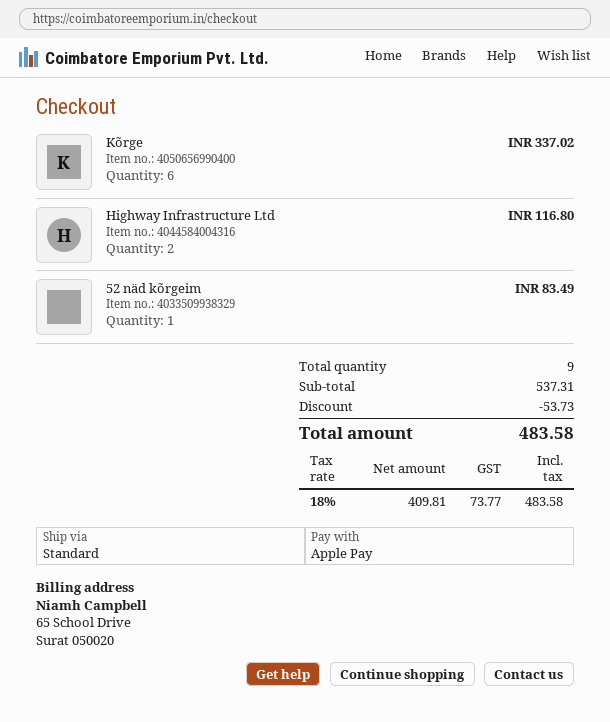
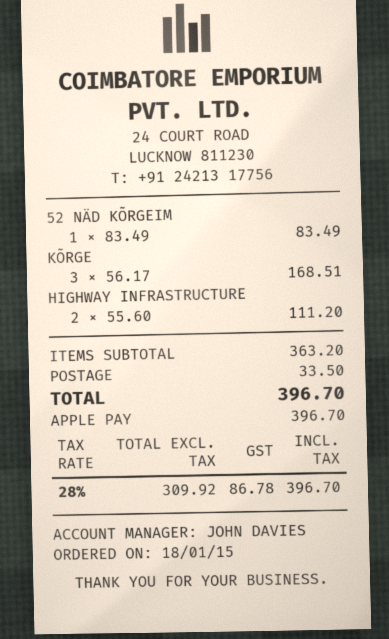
Kõrge: 6 for 337.02 -> 3 for 168.51
Highway Infrastructure Ltd: 2 for 116.80 -> 2 for 111.20
subtotal: 537.31 -> 363.20
discount: 53.73 -> none
shipping: none -> 33.50
net: 409.81 -> 309.92
tax: 18% = 73.77 -> 28% = 86.78
total: 483.58 -> 396.70

